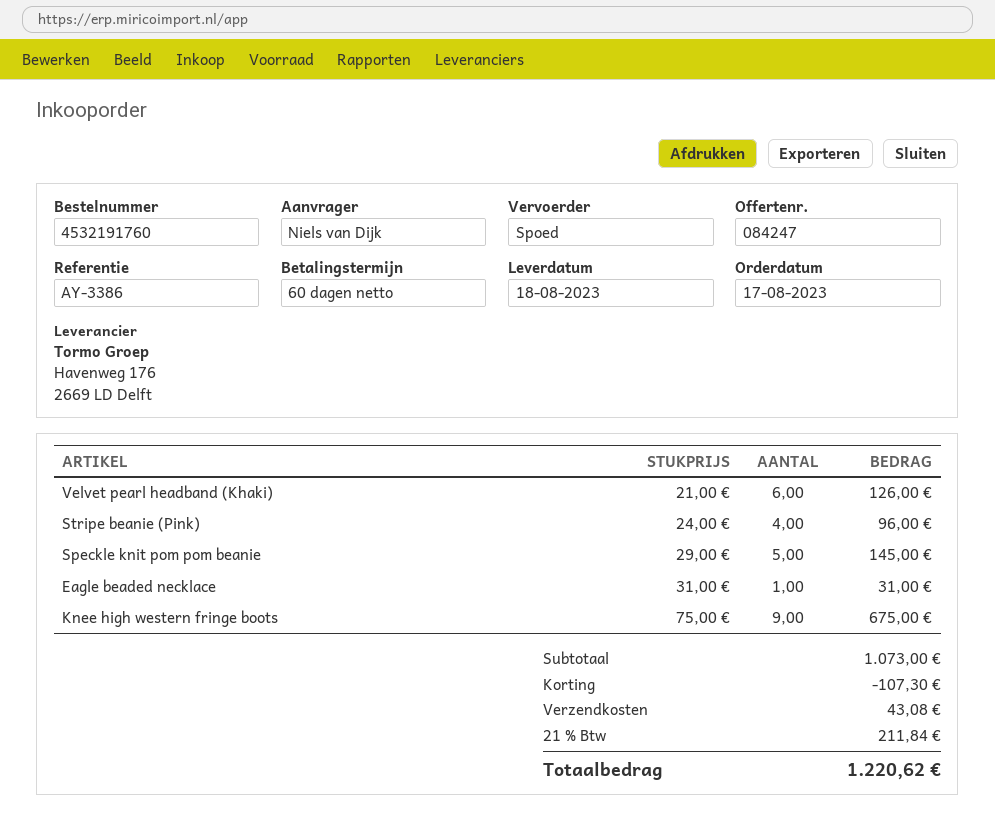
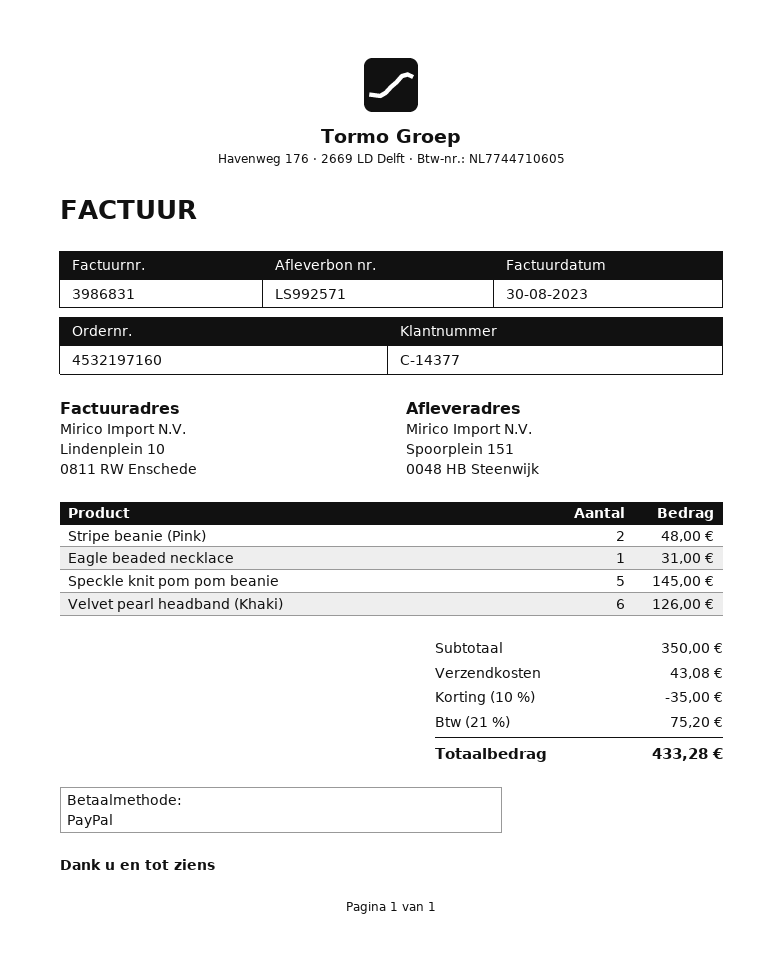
order number: 4532191760 -> 4532197160
Stripe beanie (Pink): 4 for 96.00 -> 2 for 48.00
Knee high western fringe boots: 9 for 675.00 -> none
subtotal: 1073.00 -> 350.00
discount: 107.30 -> 35.00
tax: 21% = 211.84 -> 21% = 75.20
total: 1220.62 -> 433.28

